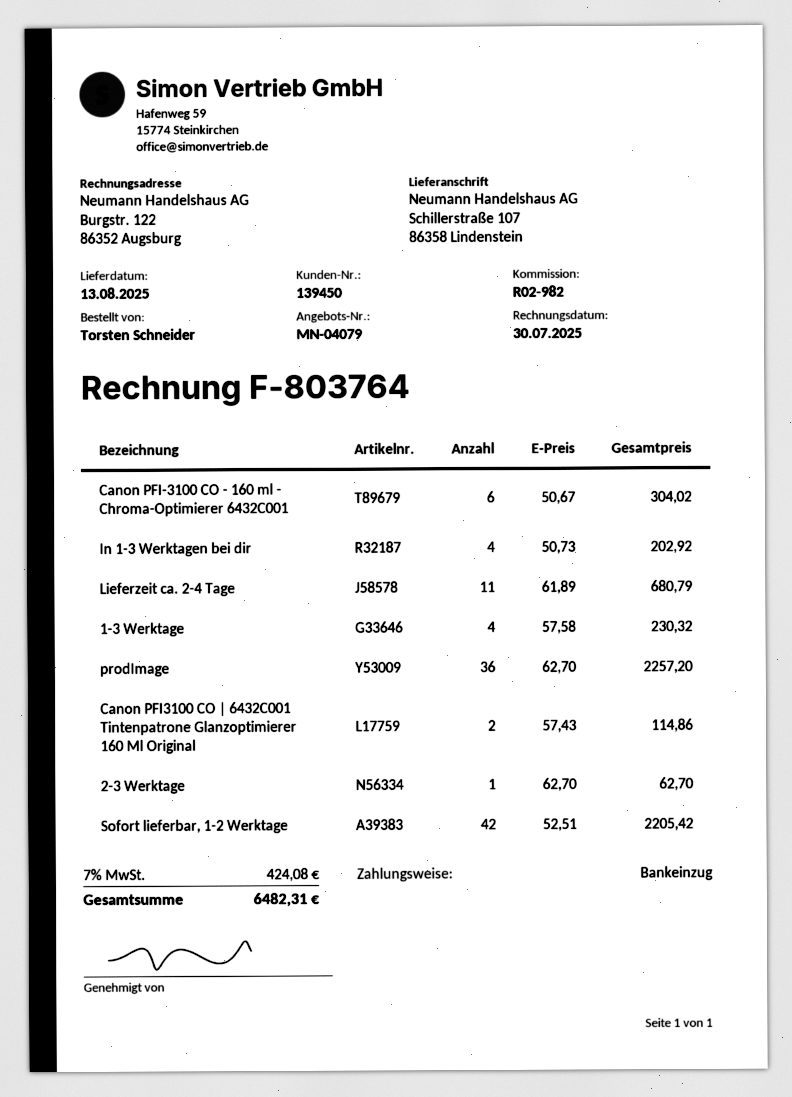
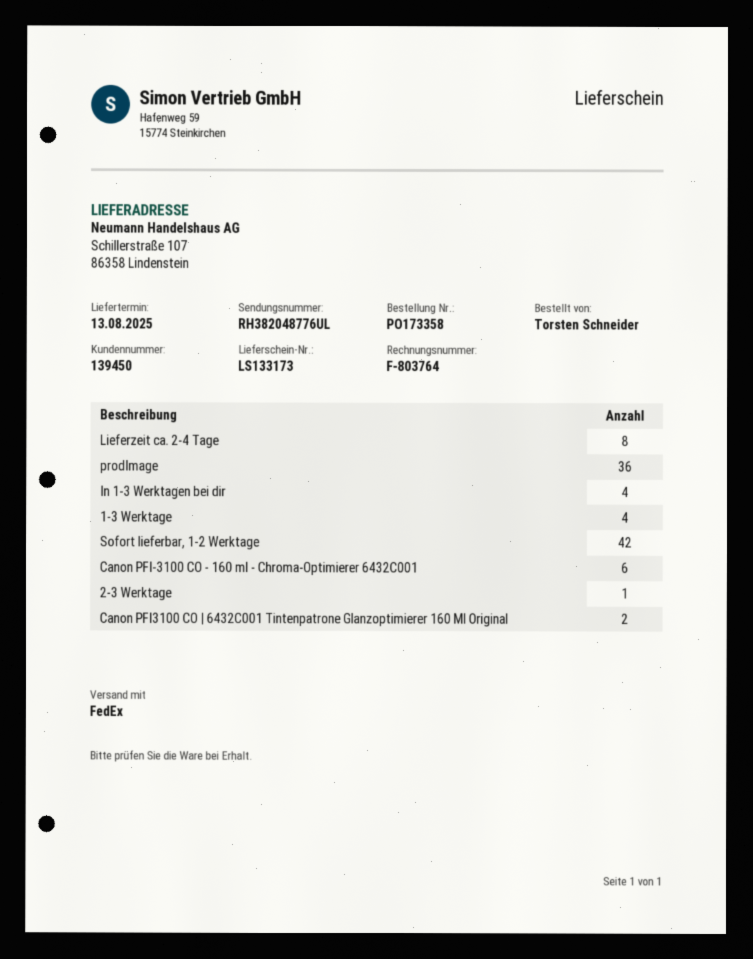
Lieferzeit ca. 2-4 Tage: 11 -> 8

